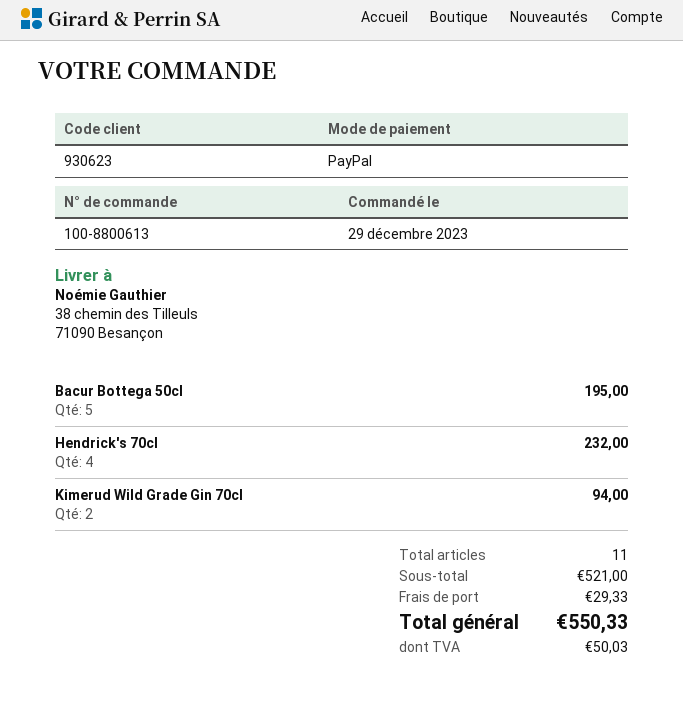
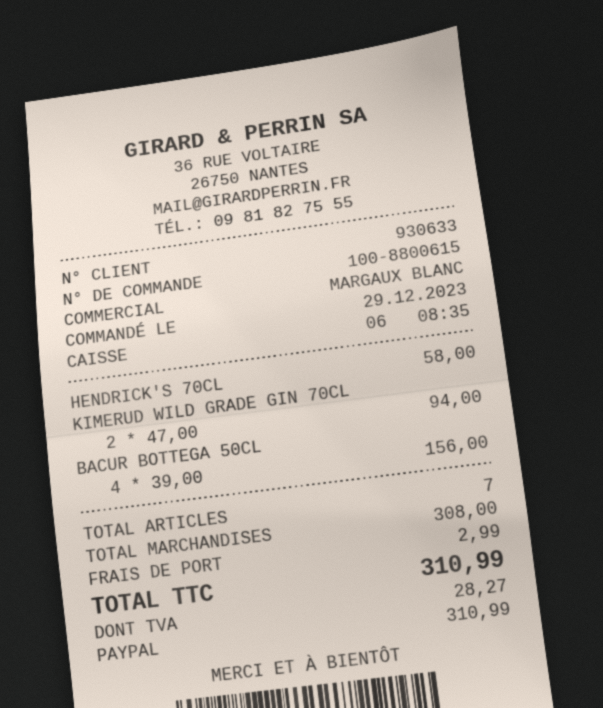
order number: 100-8800613 -> 100-8800615
customer number: 930623 -> 930633
Bacur Bottega 50cl: 5 for 195.00 -> 4 for 156.00
Hendrick's 70cl: 4 for 232.00 -> 1 for 58.00
total quantity: 11 -> 7
subtotal: 521.00 -> 308.00
shipping: 29.33 -> 2.99
tax: 50.03 -> 28.27
total: 550.33 -> 310.99

